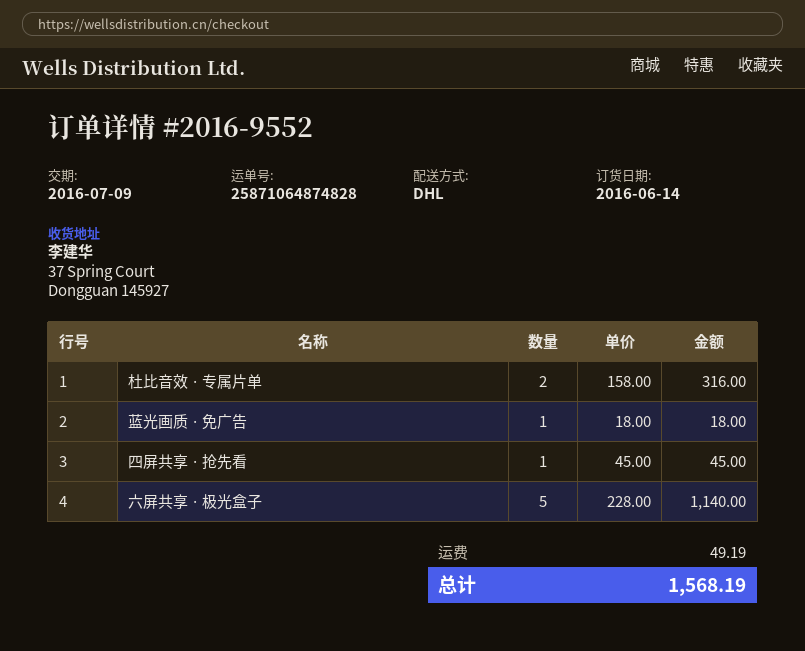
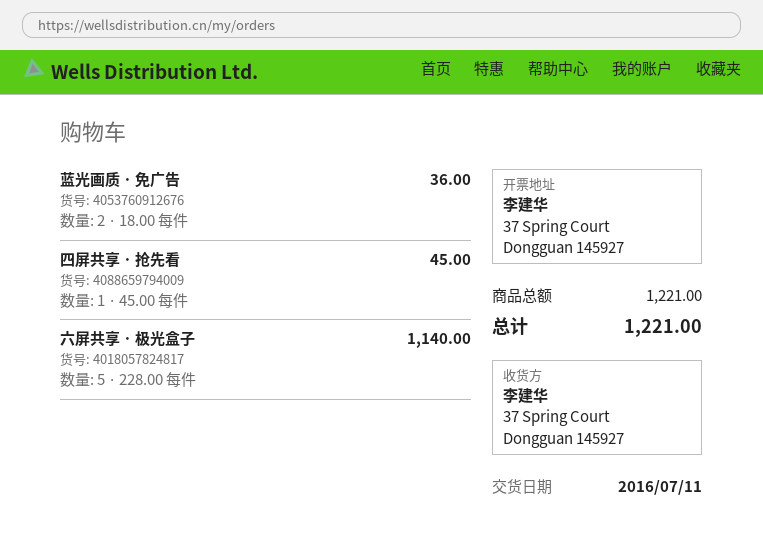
delivery date: 2016-07-09 -> 2016-07-11
杜比音效 · 专属片单: 2 x 158.00 = 316.00 -> none
蓝光画质 · 免广告: 1 x 18.00 = 18.00 -> 2 x 18.00 = 36.00
shipping: 49.19 -> none
total: 1568.19 -> 1221.00

